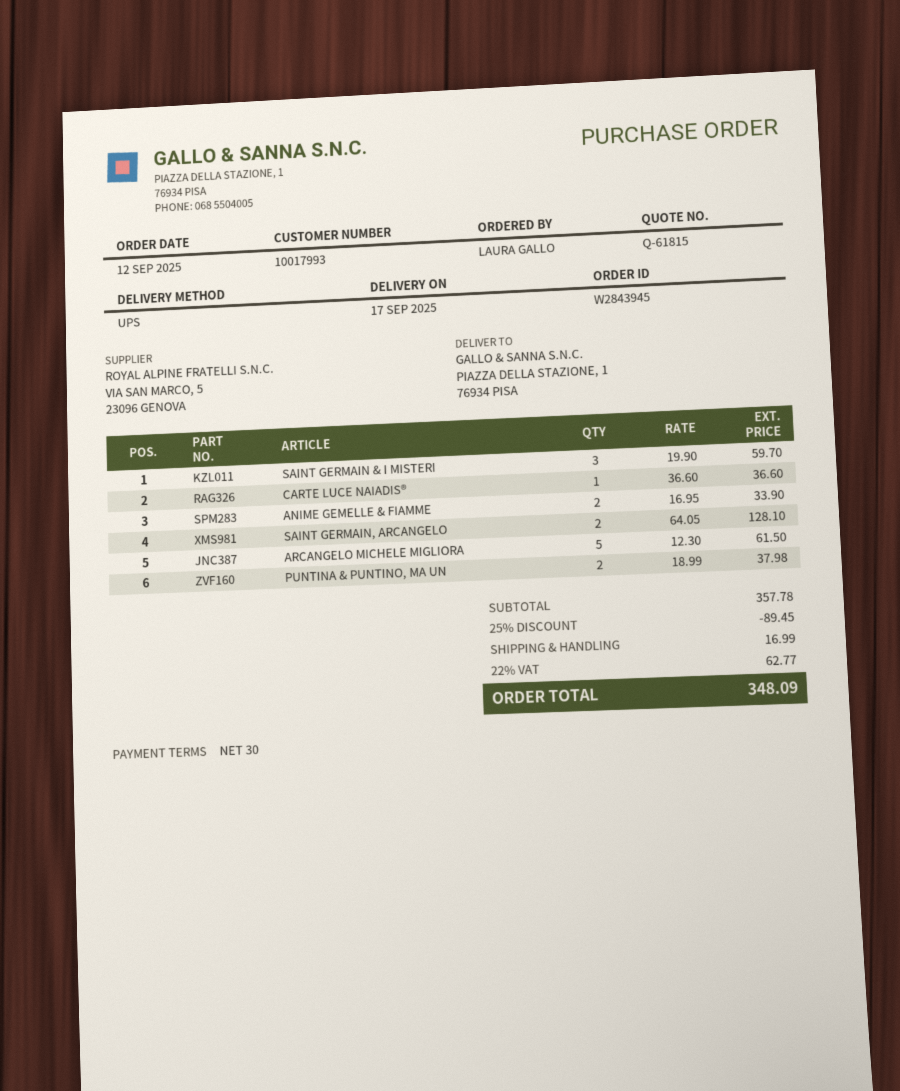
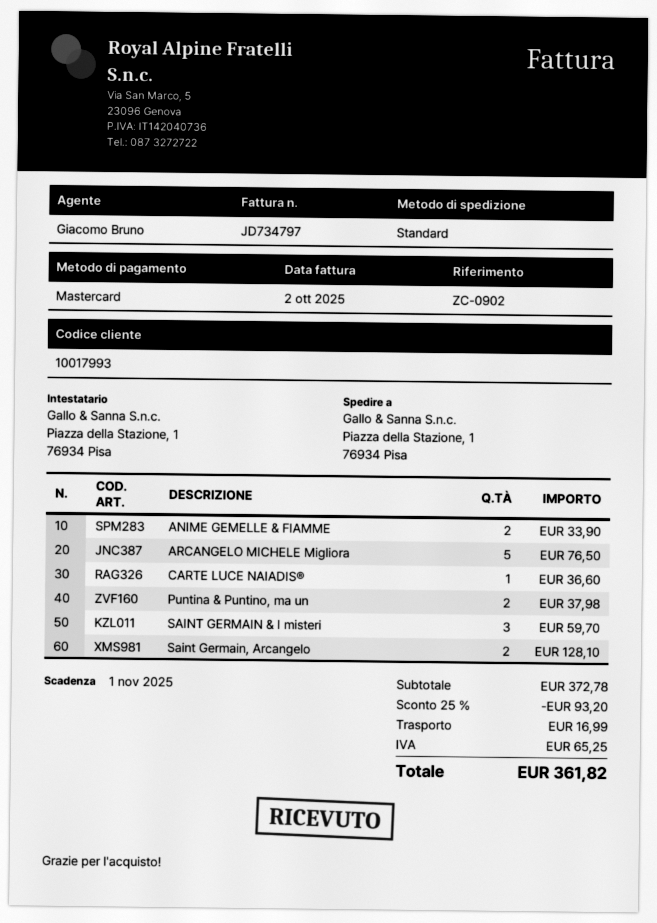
shipping method: UPS -> standard
ARCANGELO MICHELE MIGLIORA: 5 for 61.50 -> 5 for 76.50
subtotal: 357.78 -> 372.78
discount: 25% = 89.45 -> 25% = 93.20
tax: 62.77 -> 65.25
total: 348.09 -> 361.82

